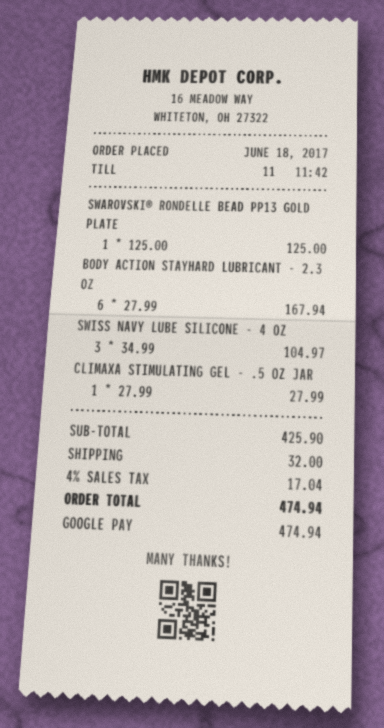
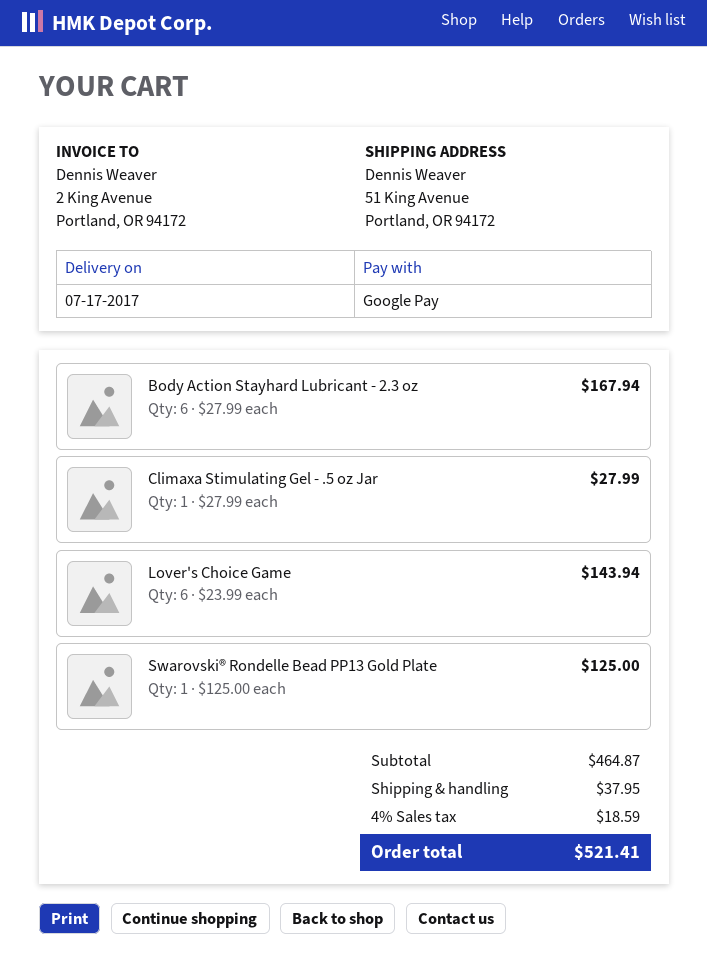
SWISS NAVY LUBE SILICONE - 4 OZ: 3 x 34.99 = 104.97 -> none
Lover's Choice Game: none -> 6 x 23.99 = 143.94
subtotal: 425.90 -> 464.87
shipping: 32.00 -> 37.95
tax: 4% = 17.04 -> 4% = 18.59
total: 474.94 -> 521.41

